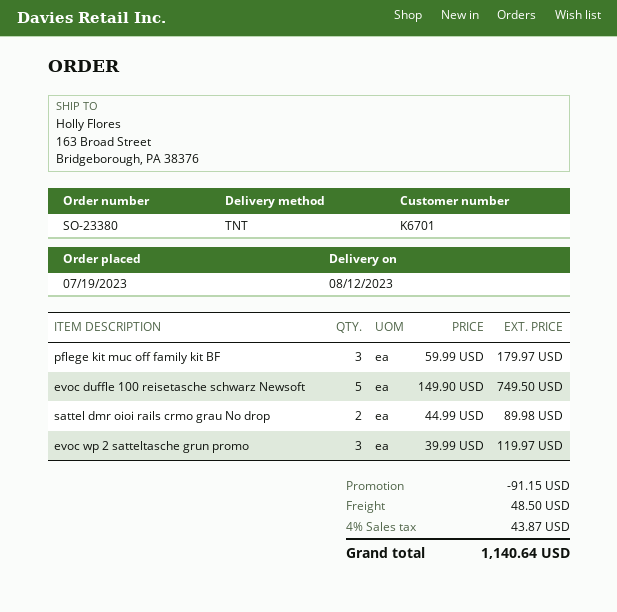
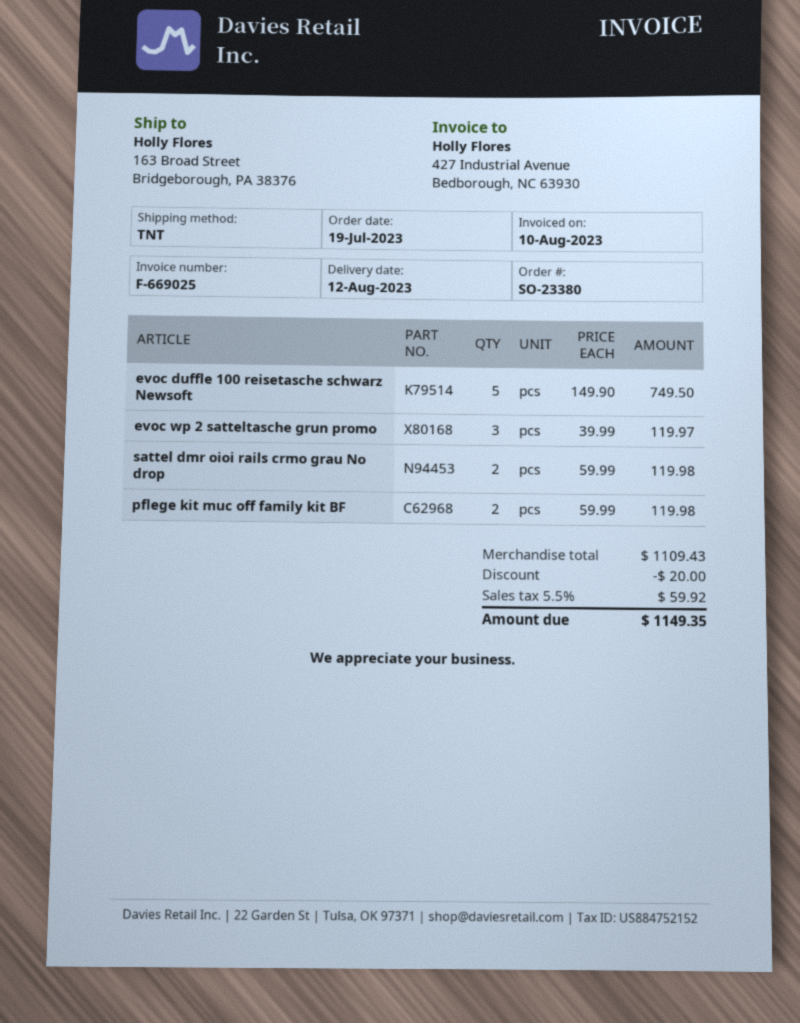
pflege kit muc off family kit BF: 3 x 59.99 = 179.97 -> 2 x 59.99 = 119.98
sattel dmr oioi rails crmo grau No drop: 2 x 44.99 = 89.98 -> 2 x 59.99 = 119.98
discount: 91.15 -> 20.00
shipping: 48.50 -> none
tax: 4% = 43.87 -> 5.5% = 59.92
total: 1140.64 -> 1149.35

